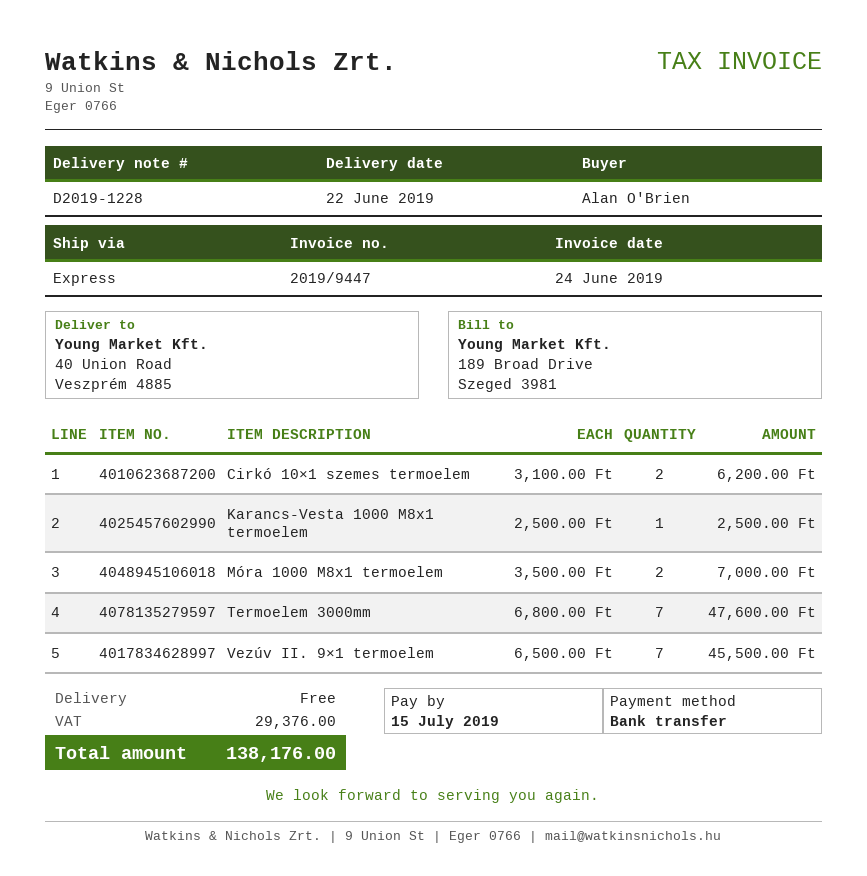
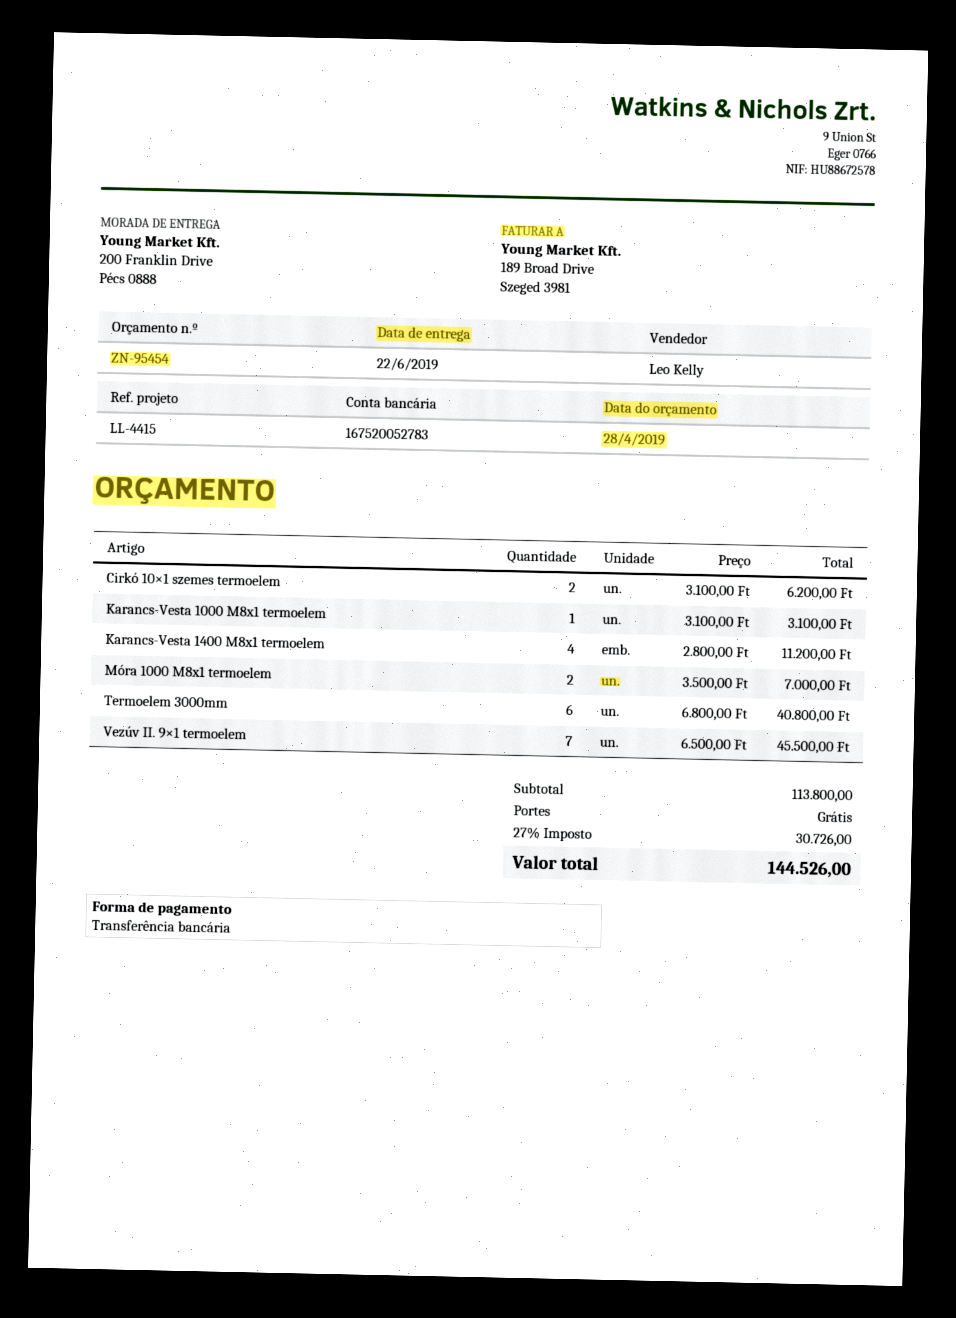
ship to: 40 Union Road, Veszprém 4885 -> 200 Franklin Drive, Pécs 0888
Karancs-Vesta 1000 M8x1 termoelem: 1 x 2500.00 = 2500.00 -> 1 x 3100.00 = 3100.00
Termoelem 3000mm: 7 x 6800.00 = 47600.00 -> 6 x 6800.00 = 40800.00
Karancs-Vesta 1400 M8x1 termoelem: none -> 4 x 2800.00 = 11200.00
tax: 29376.00 -> 30726.00
total: 138176.00 -> 144526.00

